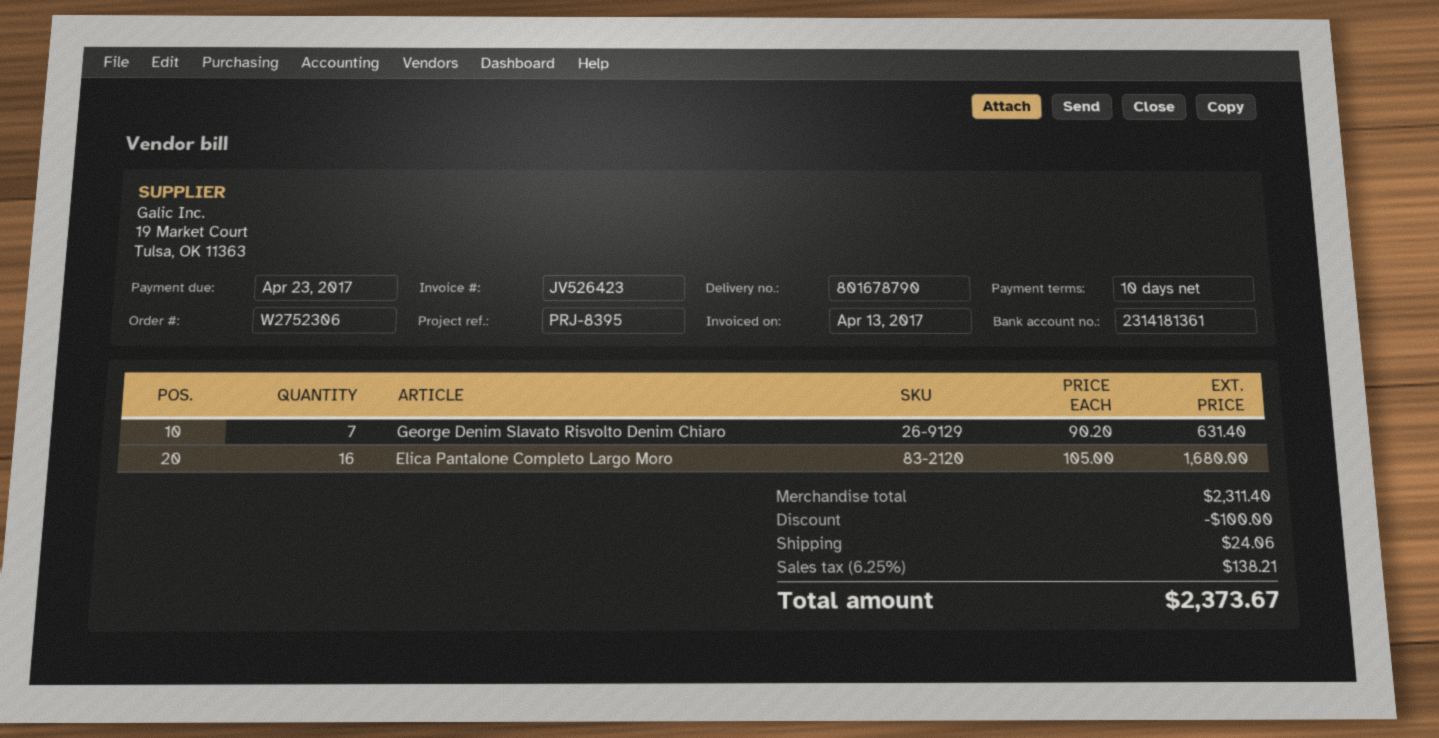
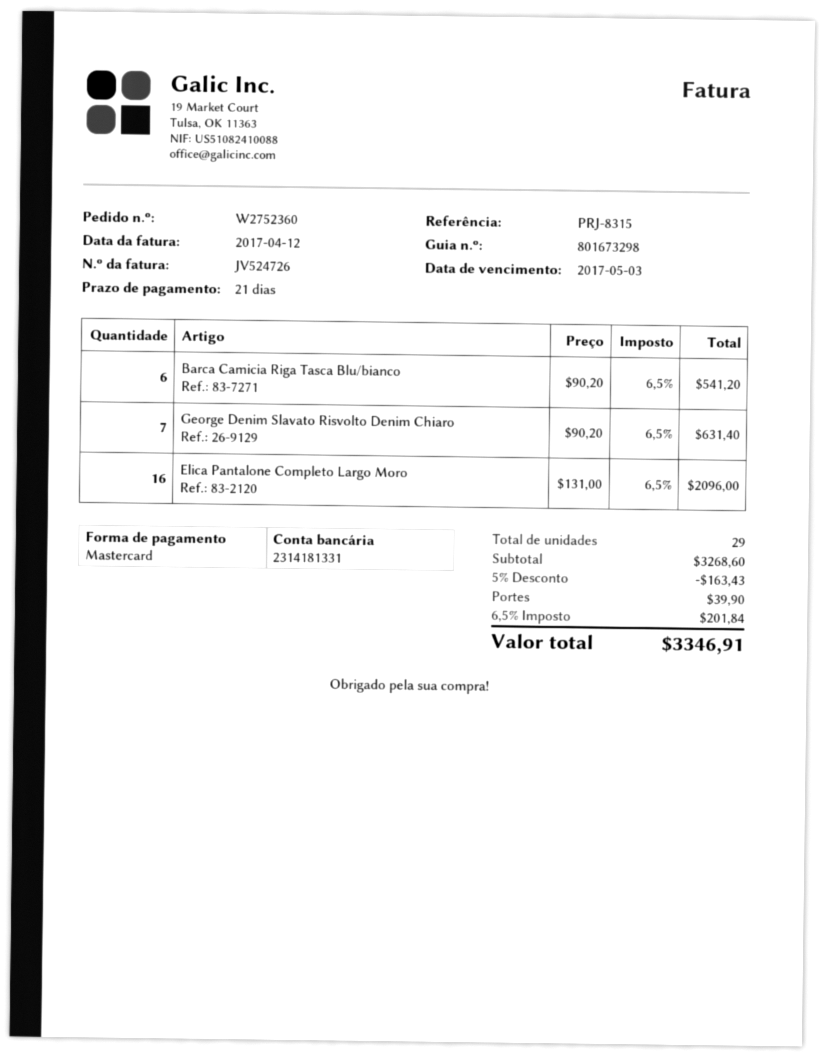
order number: W2752306 -> W2752360
delivery note number: 801678790 -> 801673298
invoice number: JV526423 -> JV524726
invoice date: 2017-04-13 -> 2017-04-12
payment terms: 10 days -> 21 days
due date: 2017-04-23 -> 2017-05-03
reference: PRJ-8395 -> PRJ-8315
bank account: 2314181361 -> 2314181331
Elica Pantalone Completo Largo Moro: 16 x 105.00 = 1680.00 -> 16 x 131.00 = 2096.00
Barca Camicia Riga Tasca Blu/bianco: none -> 6 x 90.20 = 541.20
subtotal: 2311.40 -> 3268.60
discount: 100.00 -> 163.43
shipping: 24.06 -> 39.90
tax: 6.25% = 138.21 -> 6.5% = 201.84
total: 2373.67 -> 3346.91

